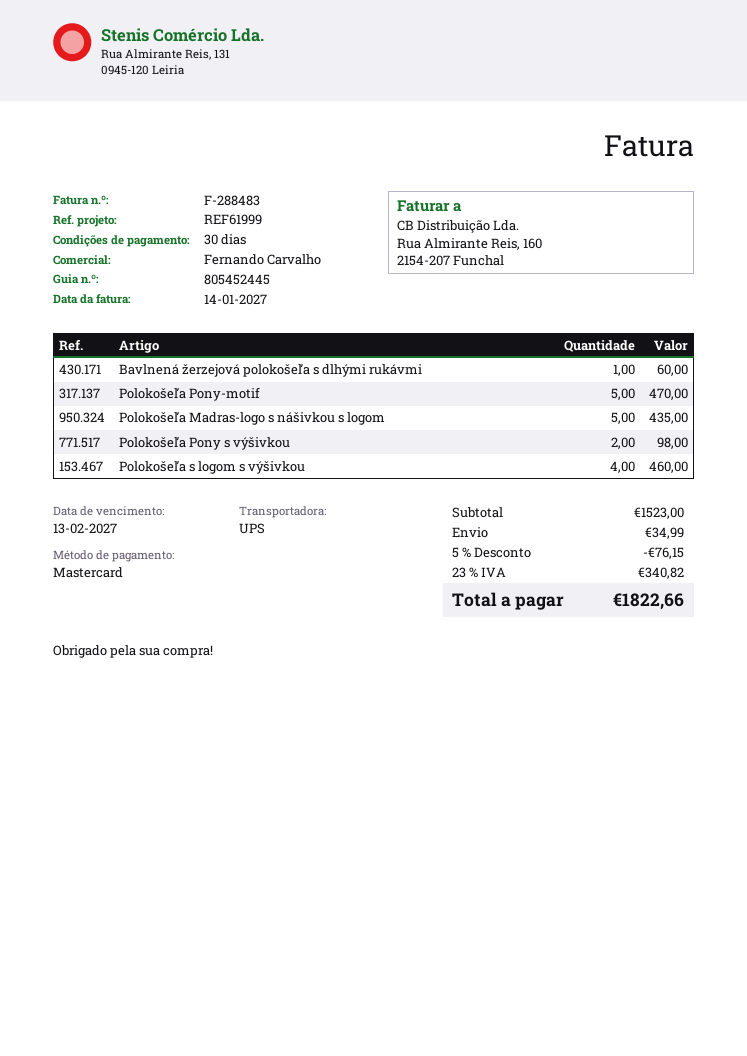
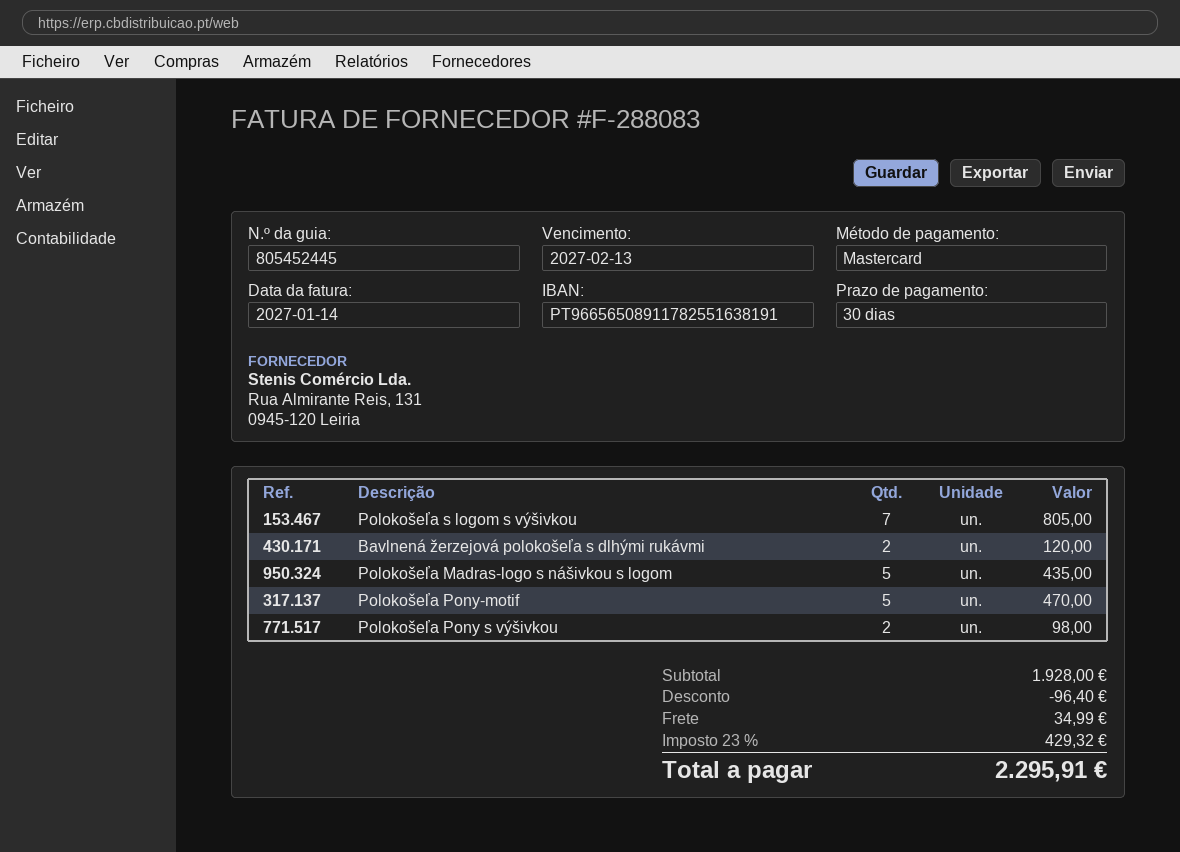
invoice number: F-288483 -> F-288083
Bavlnená žerzejová polokošeľa s dlhými rukávmi: 1 for 60.00 -> 2 for 120.00
Polokošeľa s logom s výšivkou: 4 for 460.00 -> 7 for 805.00
subtotal: 1523.00 -> 1928.00
discount: 76.15 -> 96.40
tax: 23% = 340.82 -> 23% = 429.32
total: 1822.66 -> 2295.91

